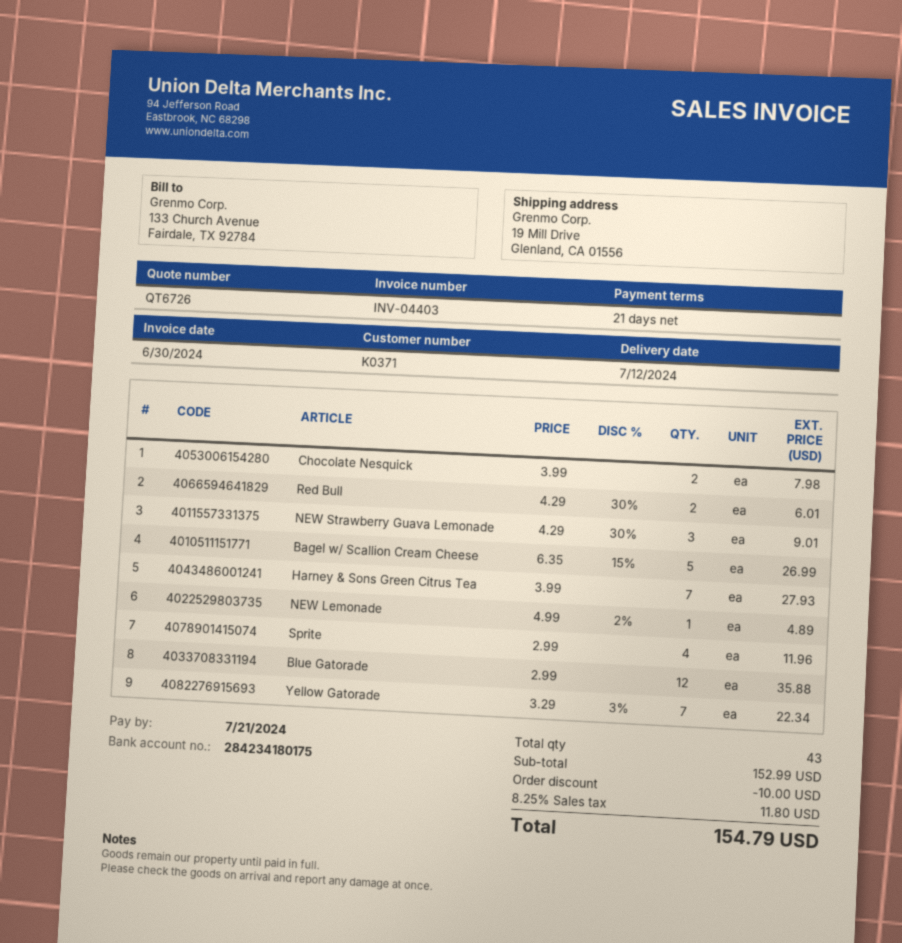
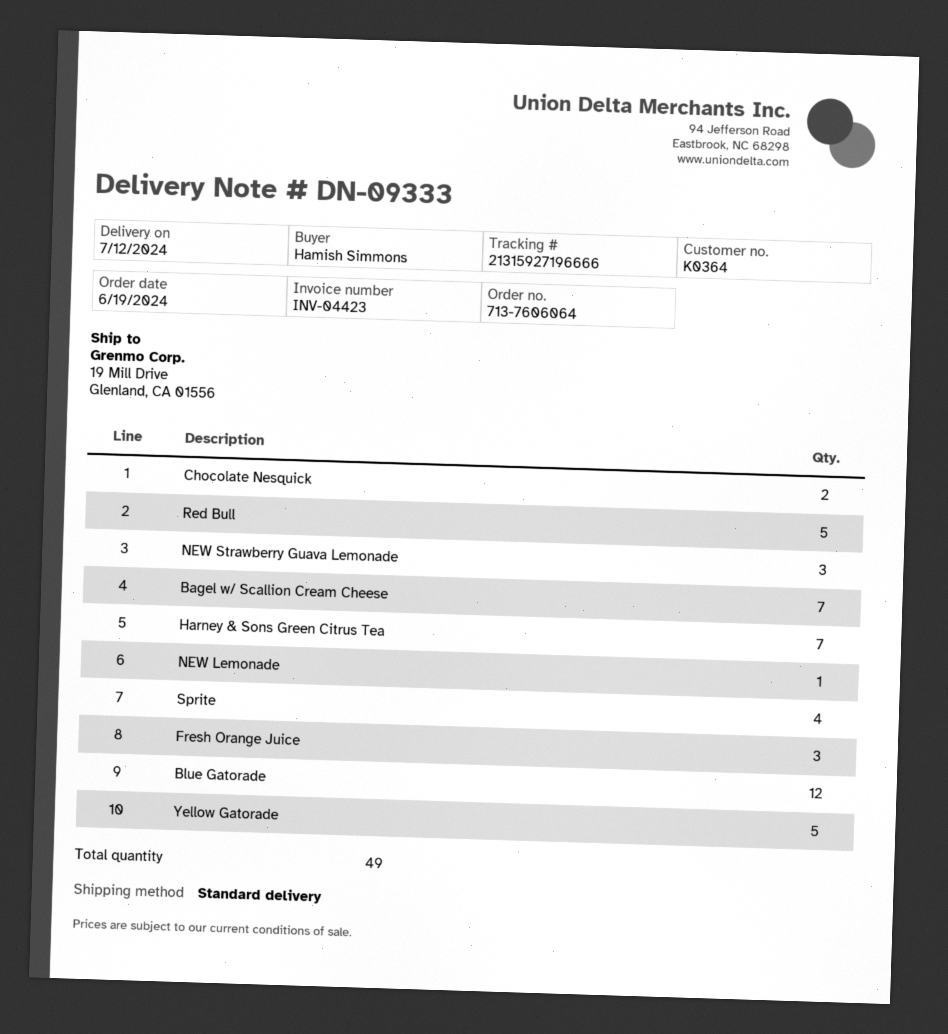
invoice number: INV-04403 -> INV-04423
customer number: K0371 -> K0364
Red Bull: 2 -> 5
Bagel w/ Scallion Cream Cheese: 5 -> 7
Yellow Gatorade: 7 -> 5
Fresh Orange Juice: none -> 3
total quantity: 43 -> 49

